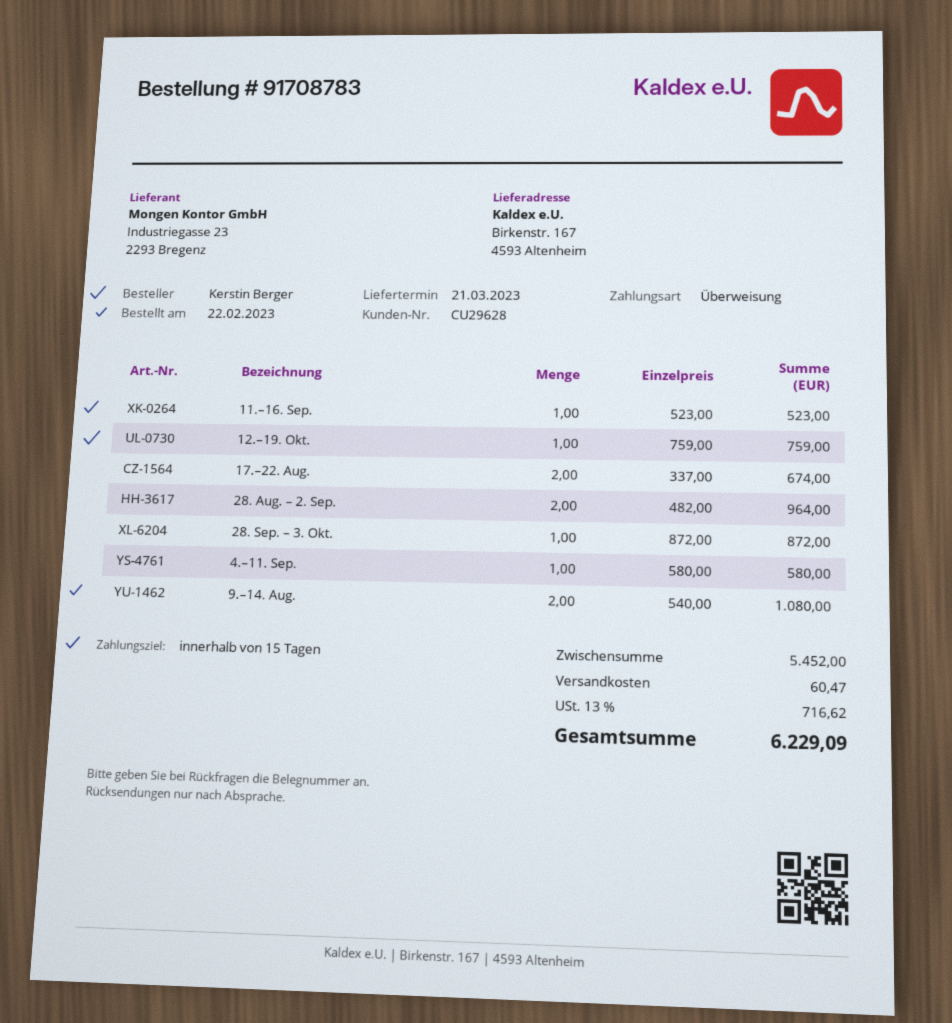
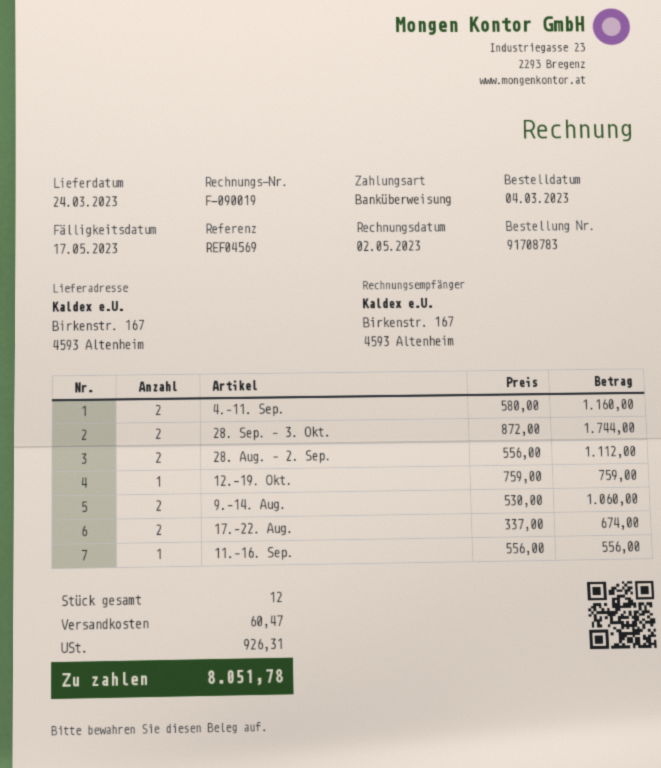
order date: 2023-02-22 -> 2023-03-04
delivery date: 2023-03-21 -> 2023-03-24
11.–16. Sep.: 1 x 523.00 = 523.00 -> 1 x 556.00 = 556.00
28. Aug. – 2. Sep.: 2 x 482.00 = 964.00 -> 2 x 556.00 = 1112.00
28. Sep. – 3. Okt.: 1 x 872.00 = 872.00 -> 2 x 872.00 = 1744.00
4.–11. Sep.: 1 x 580.00 = 580.00 -> 2 x 580.00 = 1160.00
9.–14. Aug.: 2 x 540.00 = 1080.00 -> 2 x 530.00 = 1060.00
tax: 716.62 -> 926.31
total: 6229.09 -> 8051.78

